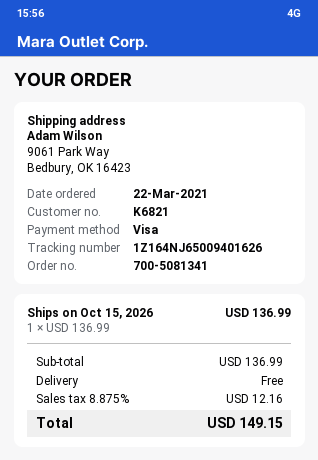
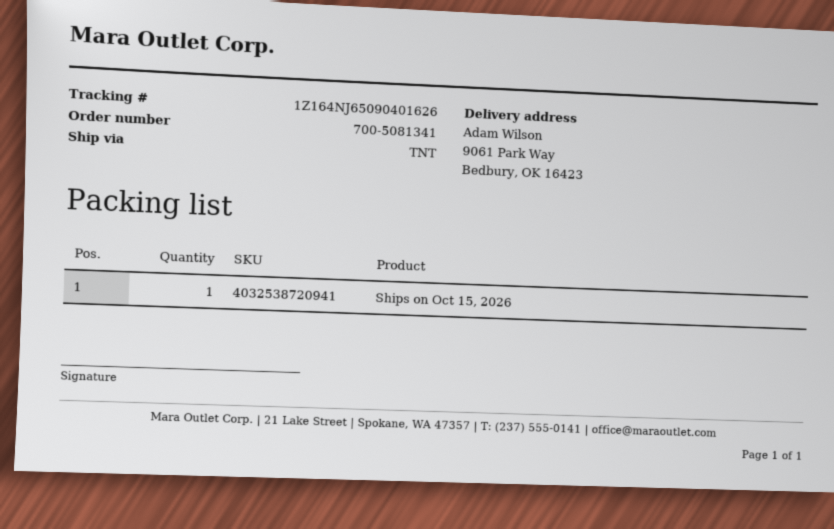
tracking number: 1Z164NJ65009401626 -> 1Z164NJ65090401626

